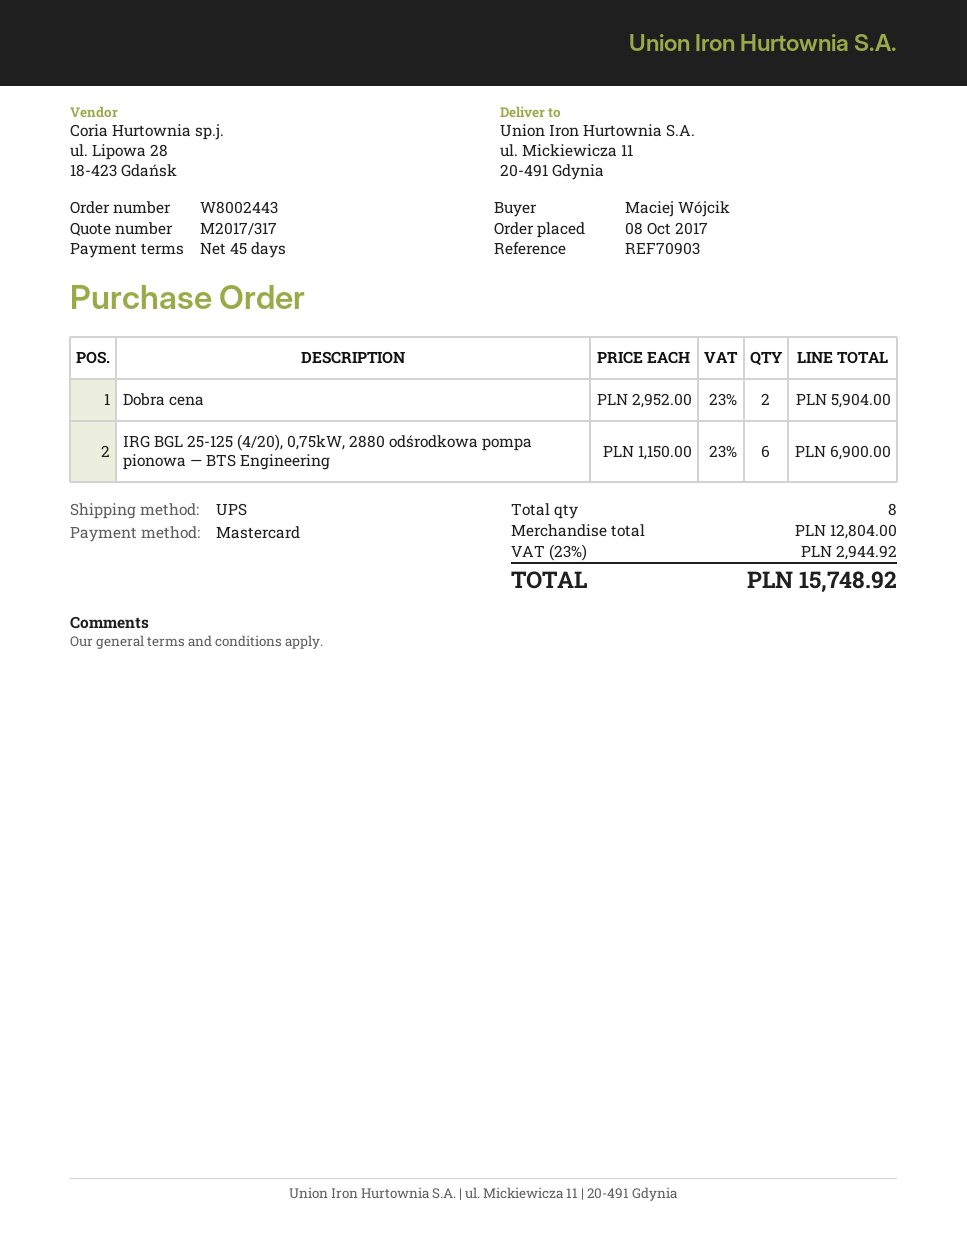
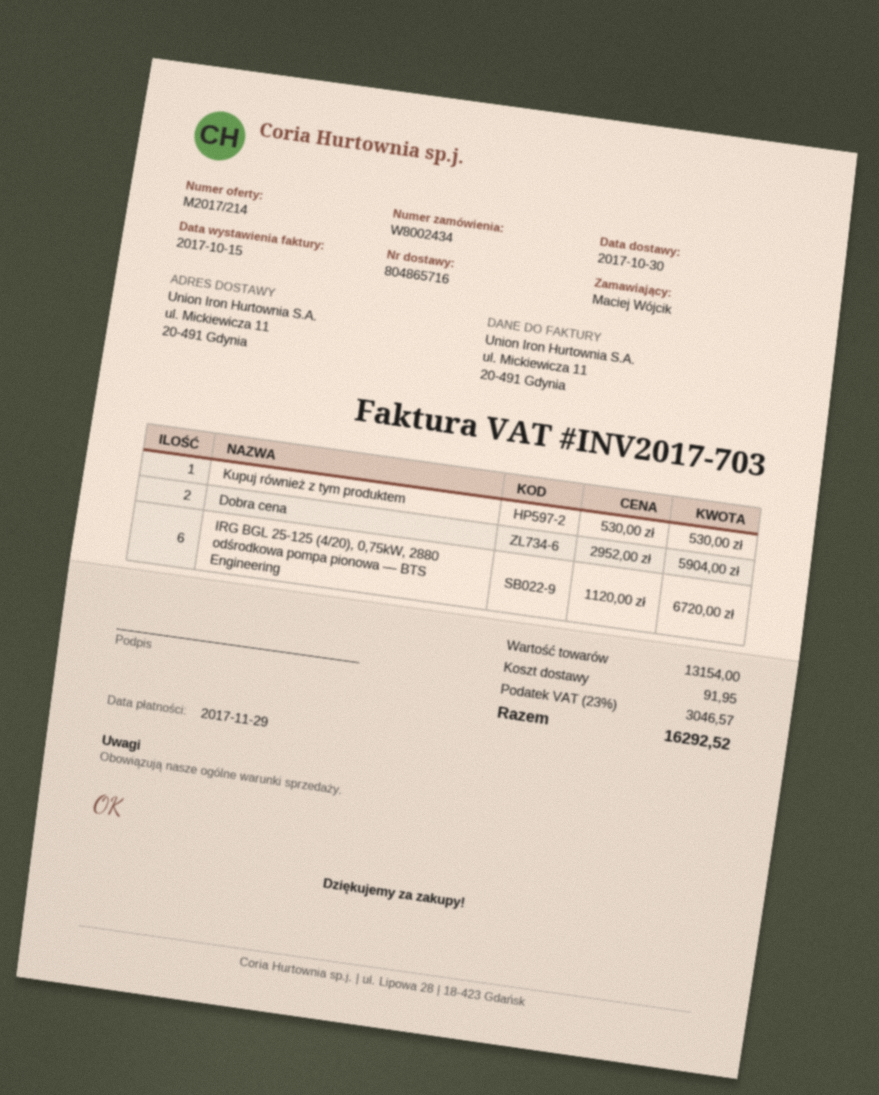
quote number: M2017/317 -> M2017/214
order number: W8002443 -> W8002434
IRG BGL 25-125 (4/20), 0,75kW, 2880 odśrodkowa pompa pionowa — BTS Engineering: 6 x 1150.00 = 6900.00 -> 6 x 1120.00 = 6720.00
Kupuj również z tym produktem: none -> 1 x 530.00 = 530.00
subtotal: 12804.00 -> 13154.00
shipping: none -> 91.95
tax: 23% = 2944.92 -> 23% = 3046.57
total: 15748.92 -> 16292.52

